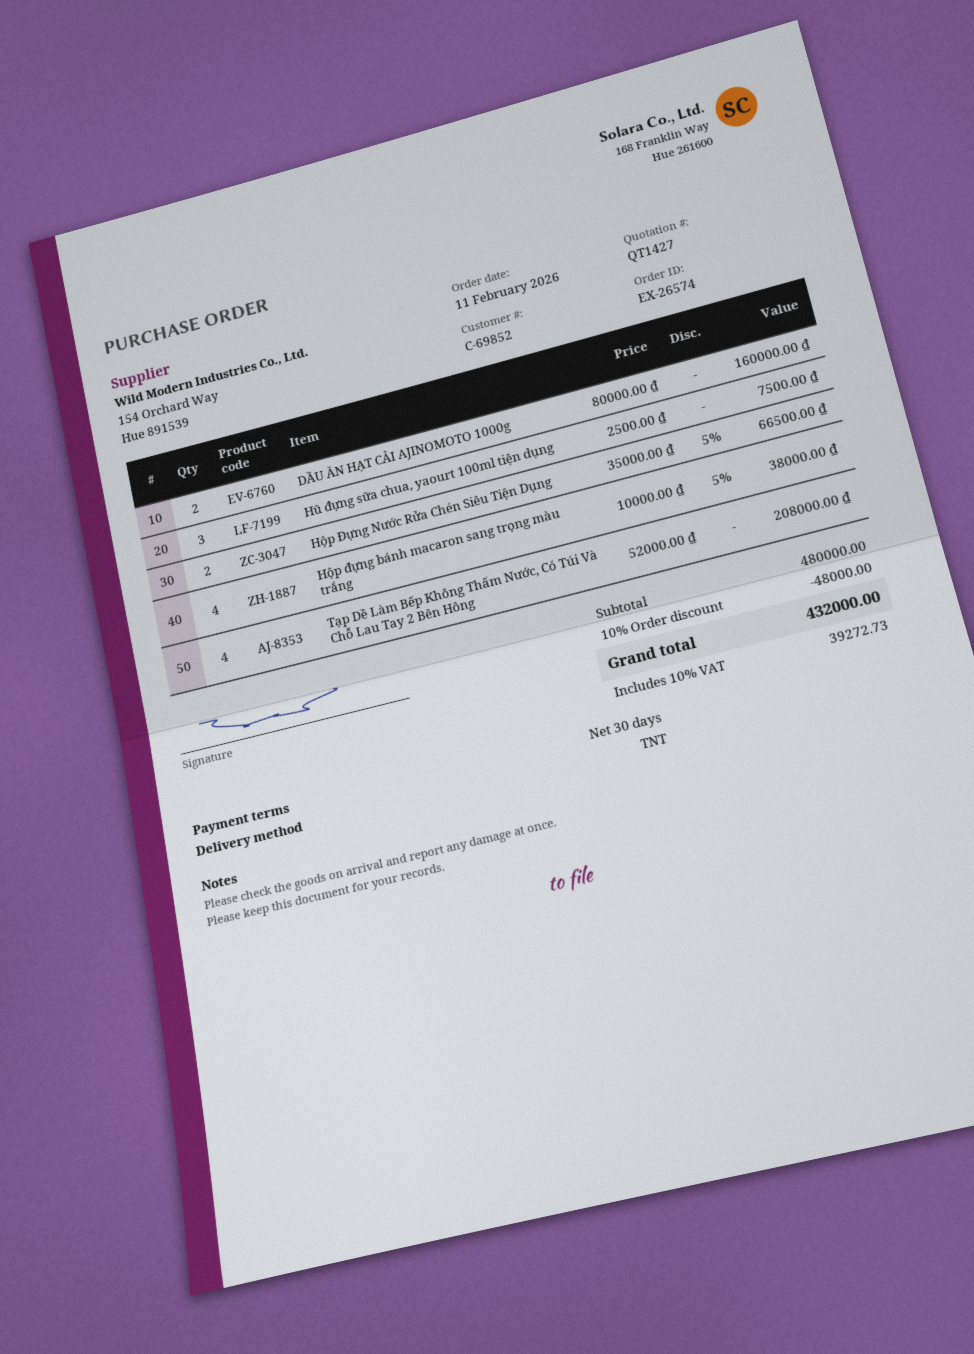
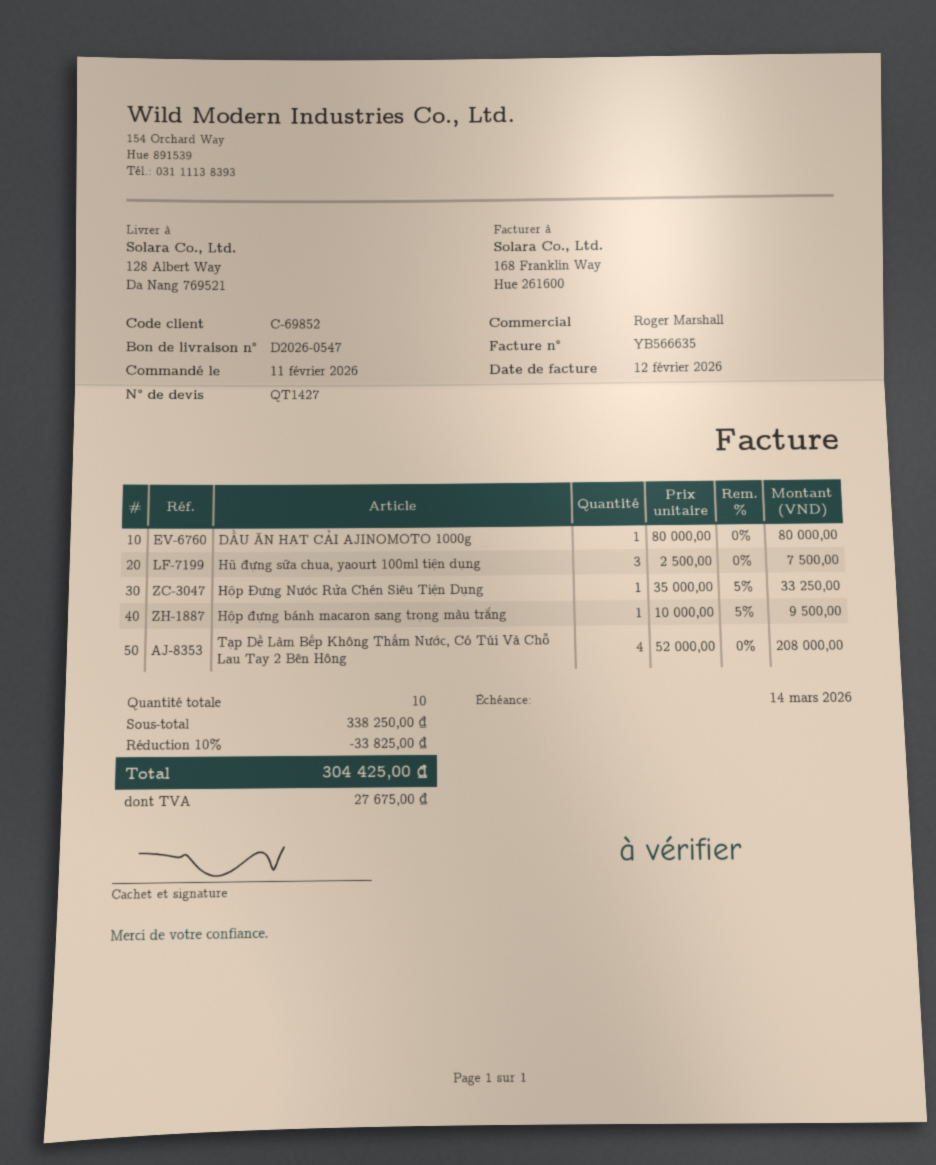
DẦU ĂN HẠT CẢI AJINOMOTO 1000g: 2 x 80000.00 = 160000.00 -> 1 x 80000.00 = 80000.00
Hộp Đựng Nước Rửa Chén Siêu Tiện Dụng: 2 x 35000.00 - 5% = 66500.00 -> 1 x 35000.00 - 5% = 33250.00
Hộp đựng bánh macaron sang trọng màu trắng: 4 x 10000.00 - 5% = 38000.00 -> 1 x 10000.00 - 5% = 9500.00
subtotal: 480000.00 -> 338250.00
discount: 10% = 48000.00 -> 10% = 33825.00
tax: 39272.73 -> 27675.00
total: 432000.00 -> 304425.00

